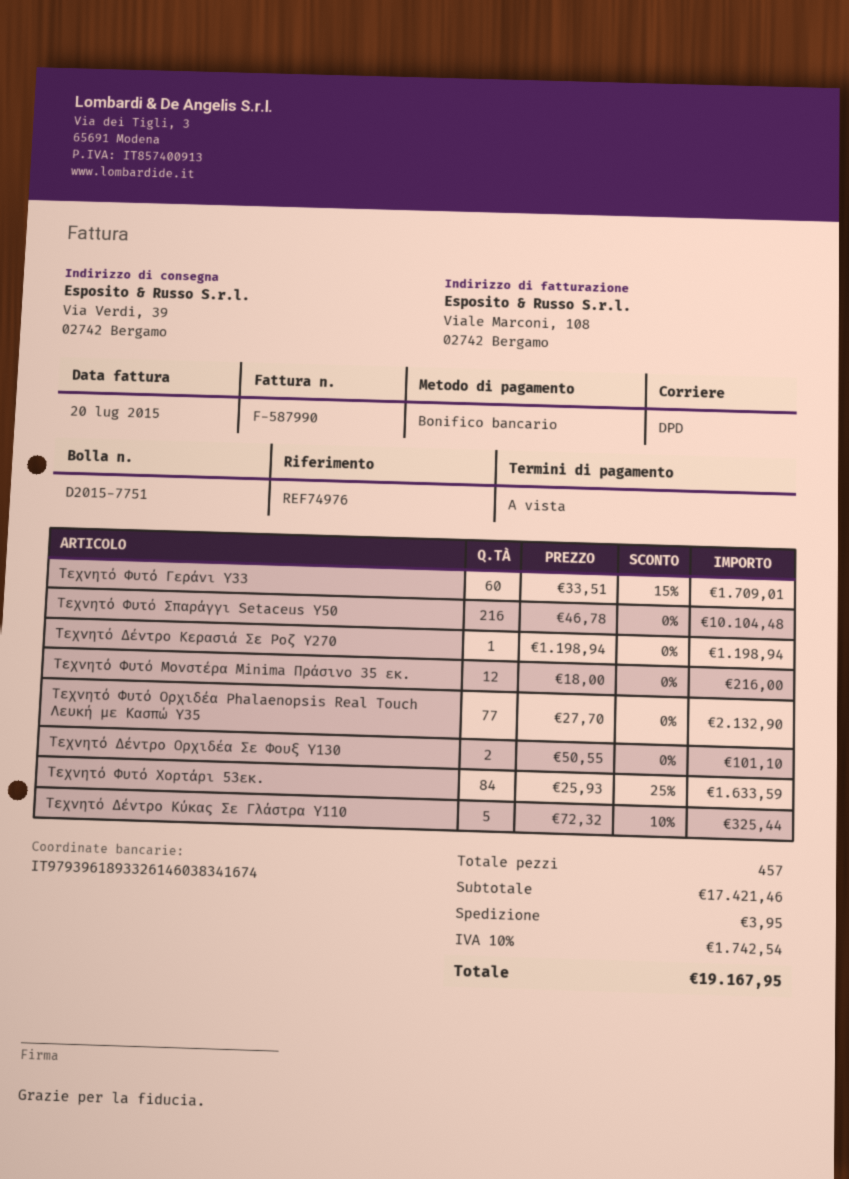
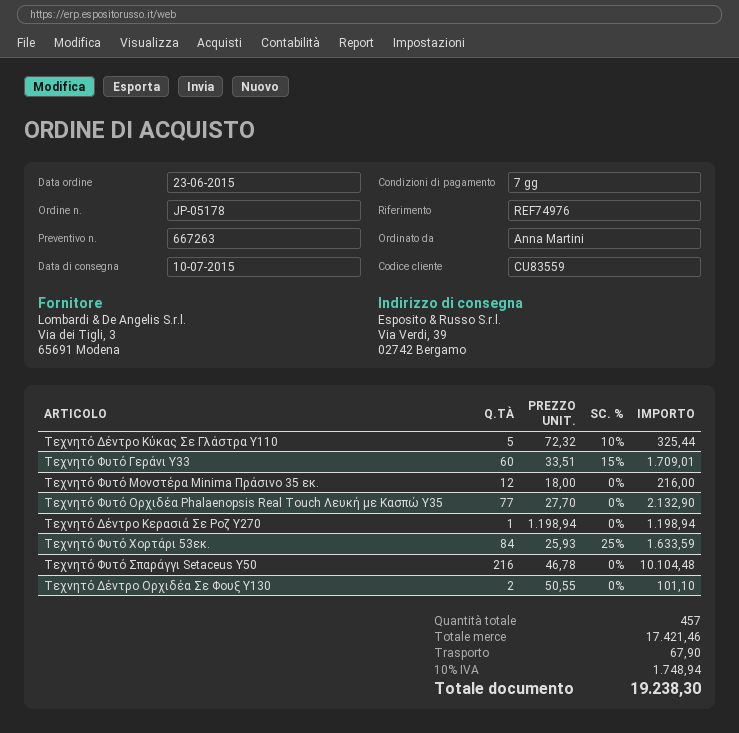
payment terms: on receipt -> 7 days
shipping: 3.95 -> 67.90
tax: 10% = 1742.54 -> 10% = 1748.94
total: 19167.95 -> 19238.30

